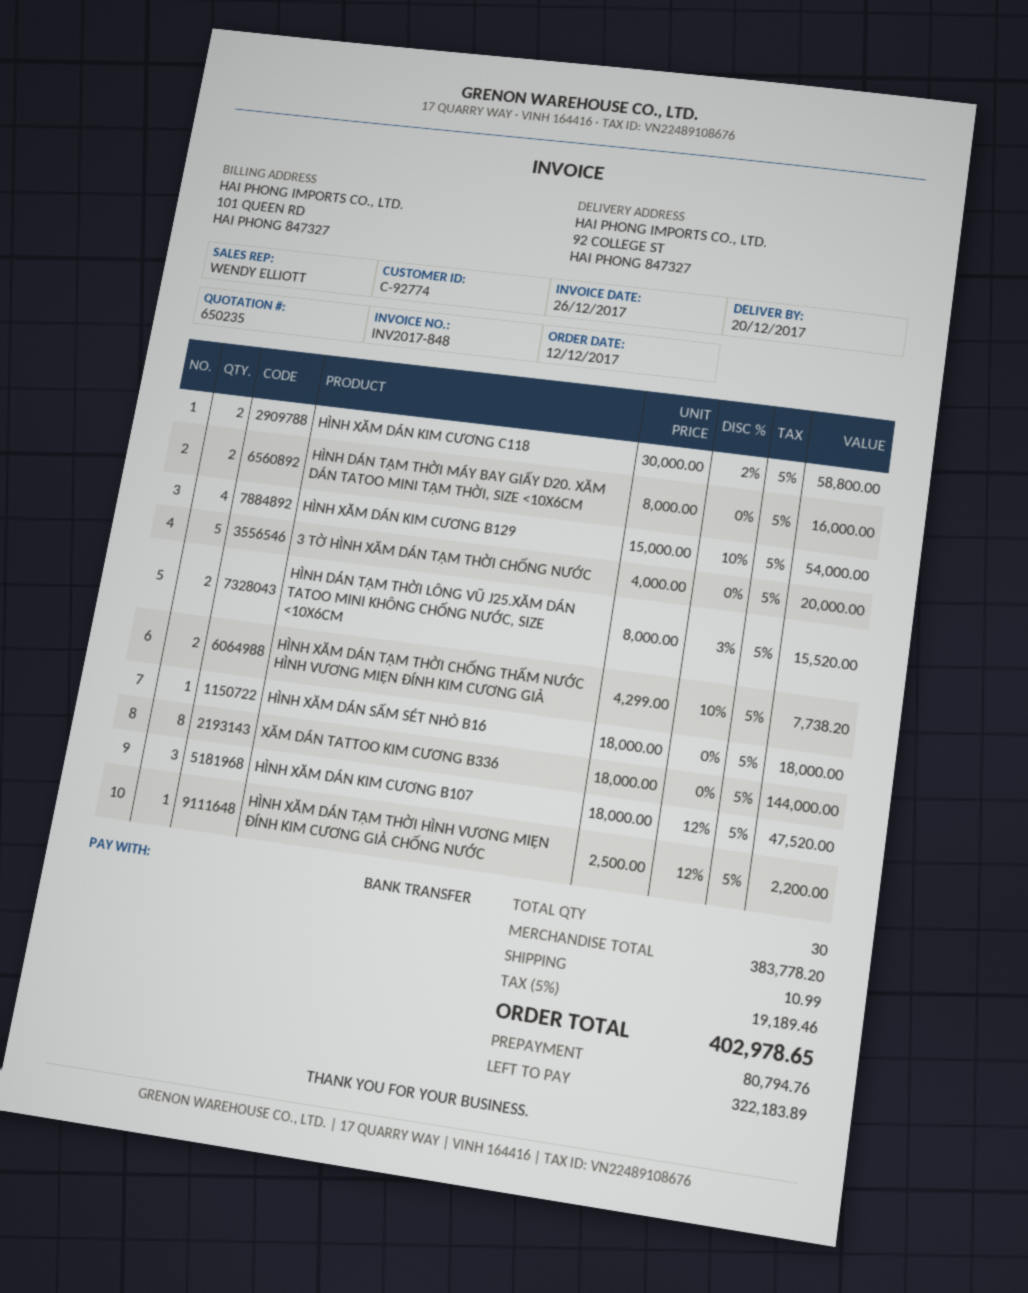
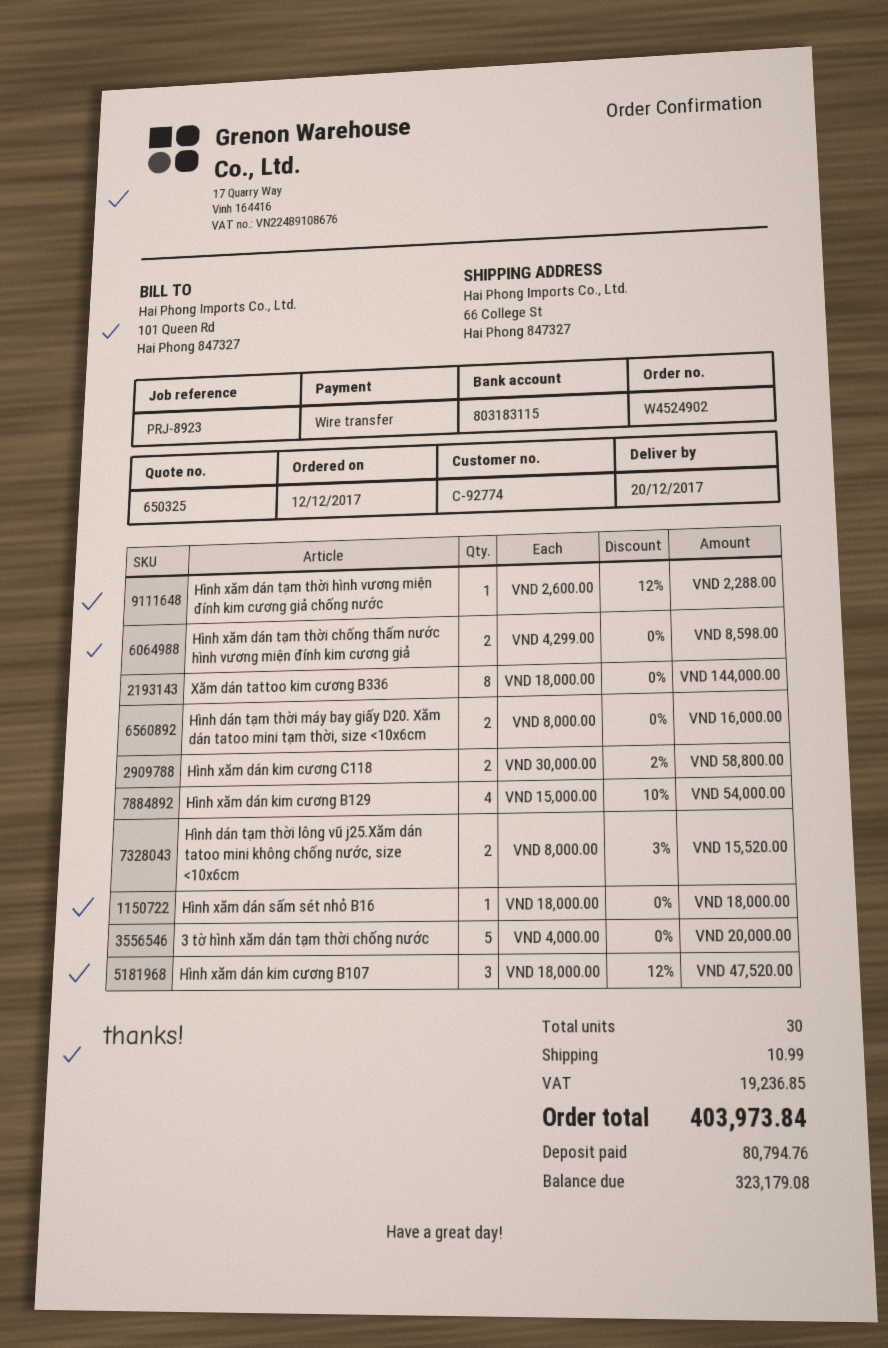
quote number: 650235 -> 650325
ship to: 92 COLLEGE ST, HAI PHONG 847327 -> 66 College St, Hai Phong 847327
HÌNH XĂM DÁN TẠM THỜI CHỐNG THẤM NƯỚC HÌNH VƯƠNG MIỆN ĐÍNH KIM CƯƠNG GIẢ: 2 x 4299.00 - 10% = 7738.20 -> 2 x 4299.00 = 8598.00
HÌNH XĂM DÁN TẠM THỜI HÌNH VƯƠNG MIỆN ĐÍNH KIM CƯƠNG GIẢ CHỐNG NƯỚC: 1 x 2500.00 - 12% = 2200.00 -> 1 x 2600.00 - 12% = 2288.00
tax: 19189.46 -> 19236.85
total: 402978.65 -> 403973.84
balance: 322183.89 -> 323179.08

